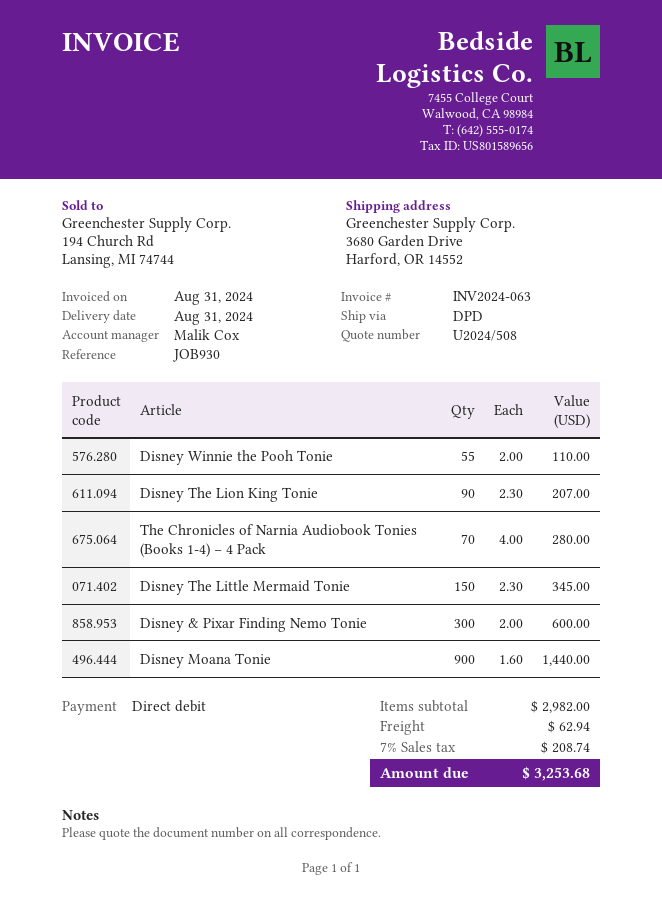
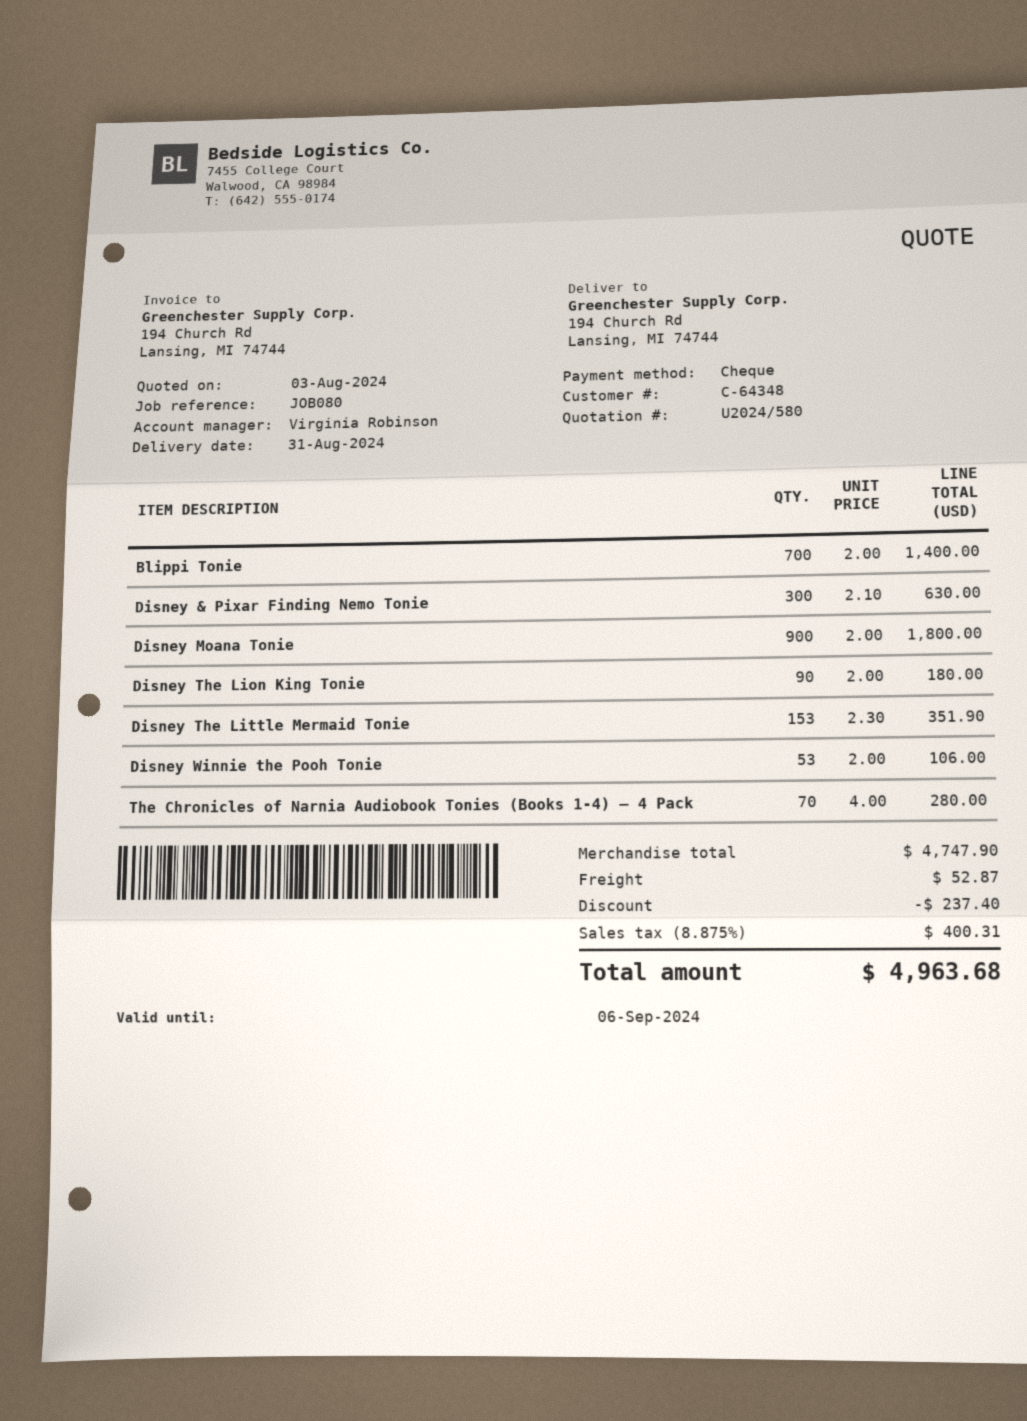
quote number: U2024/508 -> U2024/580
reference: JOB930 -> JOB080
sales rep: Malik Cox -> Virginia Robinson
payment method: direct debit -> cheque
ship to: 3680 Garden Drive, Harford, OR 14552 -> 194 Church Rd, Lansing, MI 74744
Disney Winnie the Pooh Tonie: 55 x 2.00 = 110.00 -> 53 x 2.00 = 106.00
Disney The Lion King Tonie: 90 x 2.30 = 207.00 -> 90 x 2.00 = 180.00
Disney The Little Mermaid Tonie: 150 x 2.30 = 345.00 -> 153 x 2.30 = 351.90
Disney & Pixar Finding Nemo Tonie: 300 x 2.00 = 600.00 -> 300 x 2.10 = 630.00
Disney Moana Tonie: 900 x 1.60 = 1440.00 -> 900 x 2.00 = 1800.00
Blippi Tonie: none -> 700 x 2.00 = 1400.00
subtotal: 2982.00 -> 4747.90
discount: none -> 237.40
shipping: 62.94 -> 52.87
tax: 7% = 208.74 -> 8.875% = 400.31
total: 3253.68 -> 4963.68

